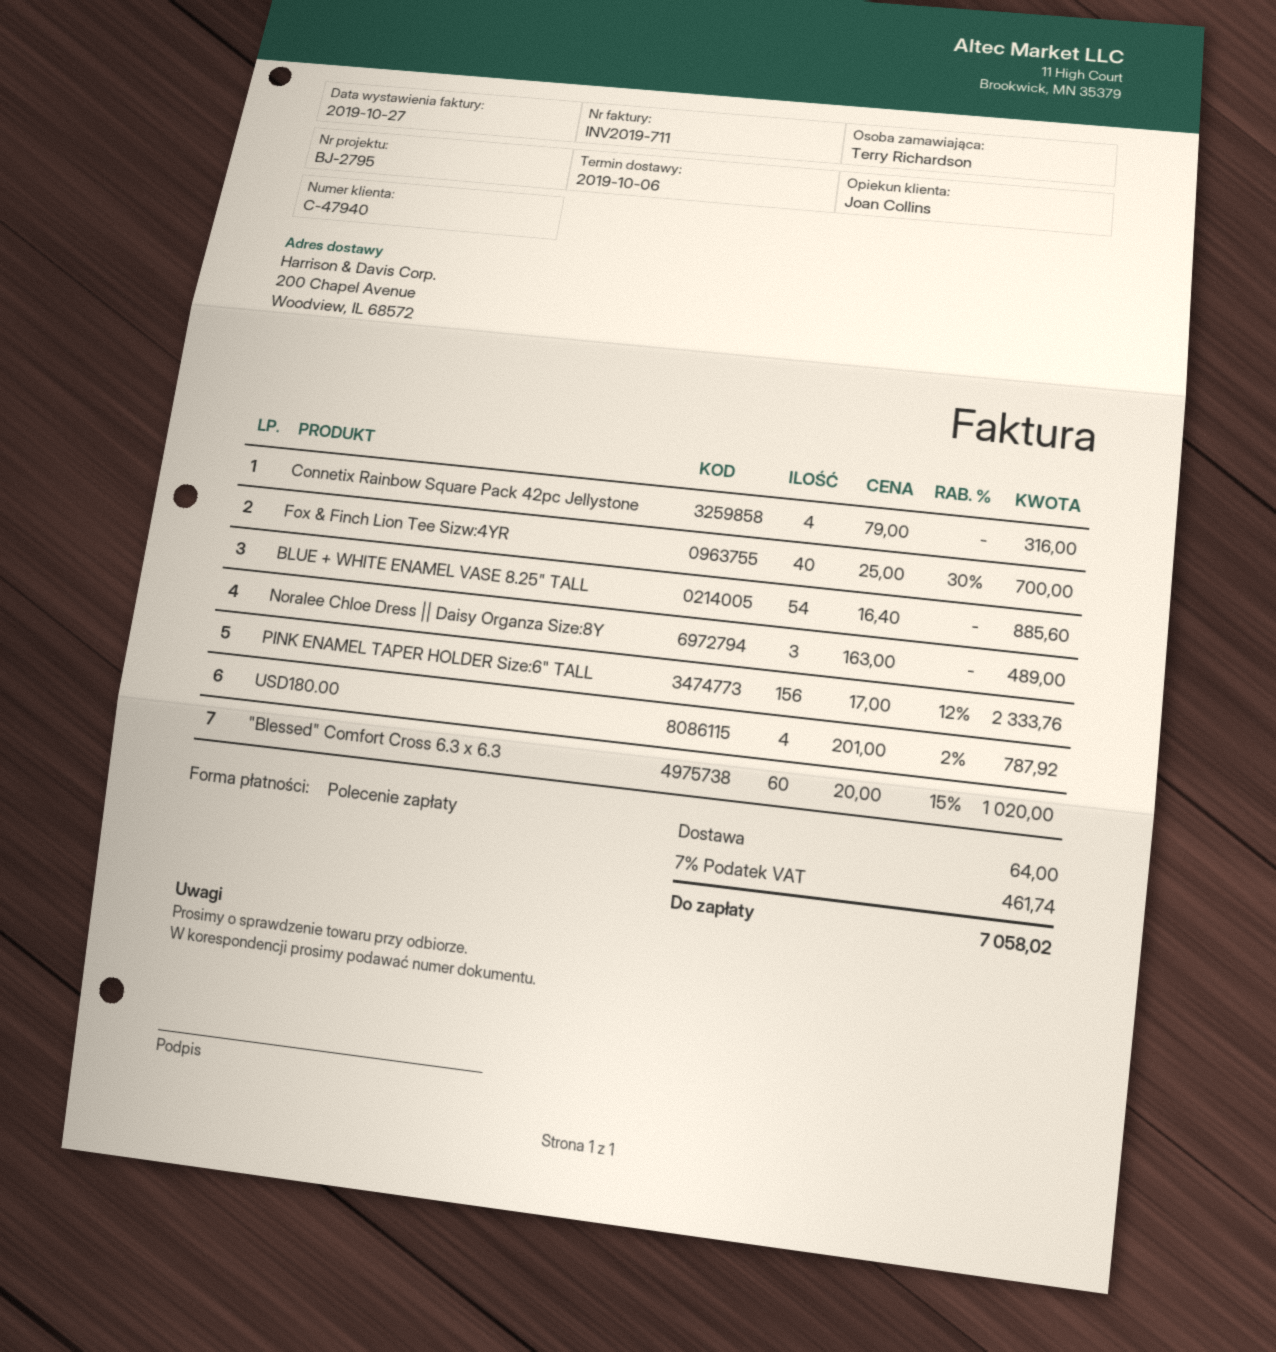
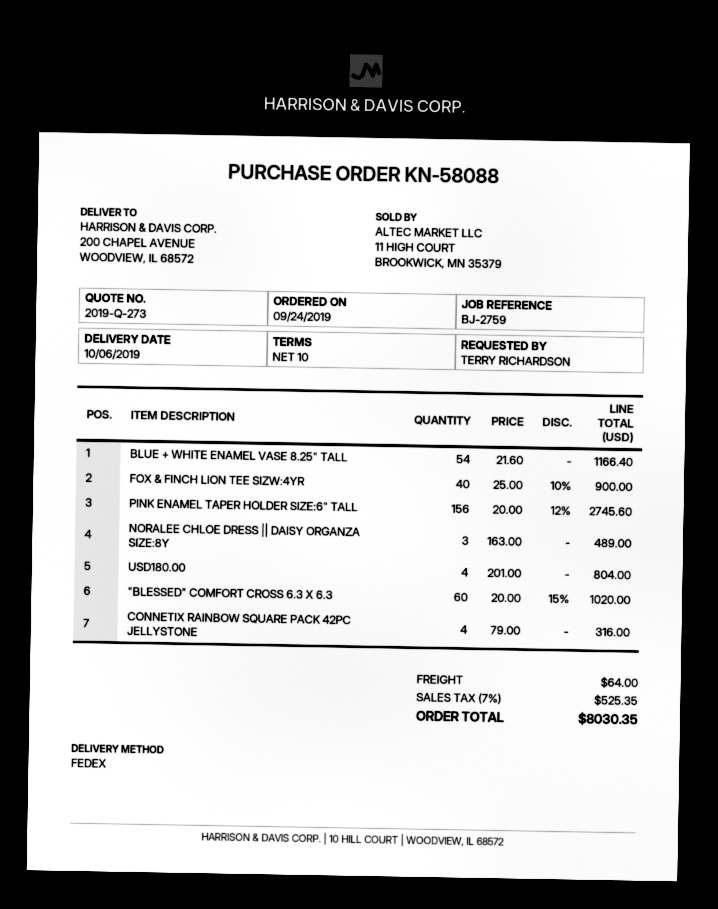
reference: BJ-2795 -> BJ-2759
Fox & Finch Lion Tee Sizw:4YR: 40 x 25.00 - 30% = 700.00 -> 40 x 25.00 - 10% = 900.00
BLUE + WHITE ENAMEL VASE 8.25" TALL: 54 x 16.40 = 885.60 -> 54 x 21.60 = 1166.40
PINK ENAMEL TAPER HOLDER Size:6" TALL: 156 x 17.00 - 12% = 2333.76 -> 156 x 20.00 - 12% = 2745.60
USD180.00: 4 x 201.00 - 2% = 787.92 -> 4 x 201.00 = 804.00
tax: 7% = 461.74 -> 7% = 525.35
total: 7058.02 -> 8030.35

